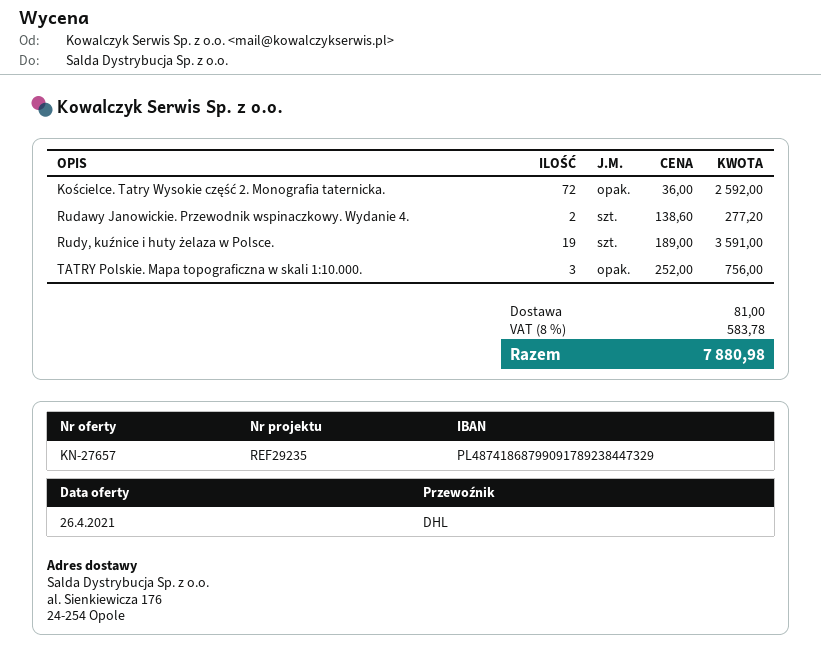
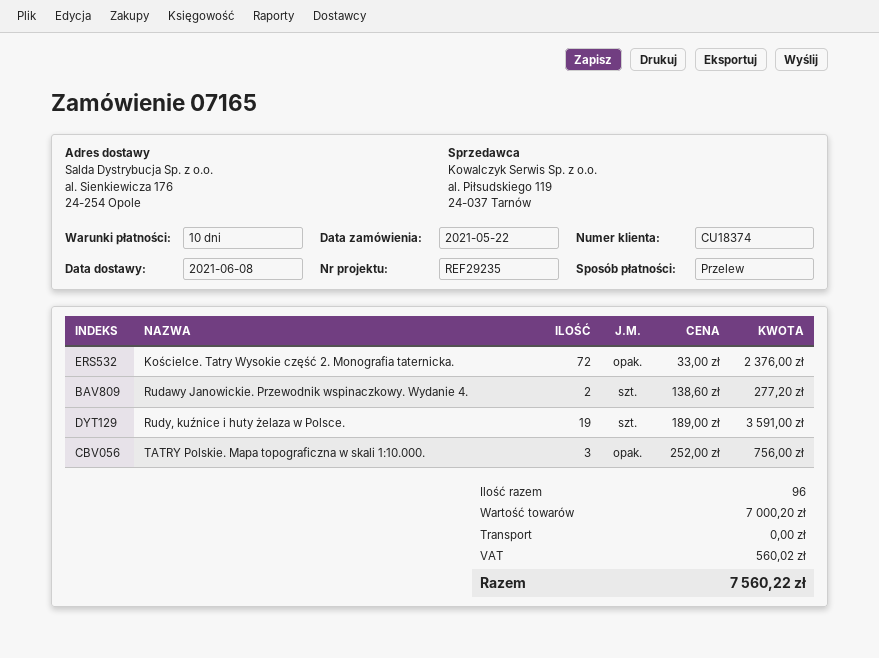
Kościelce. Tatry Wysokie część 2. Monografia taternicka.: 72 x 36.00 = 2592.00 -> 72 x 33.00 = 2376.00
shipping: 81.00 -> 0.00
tax: 583.78 -> 560.02
total: 7880.98 -> 7560.22

